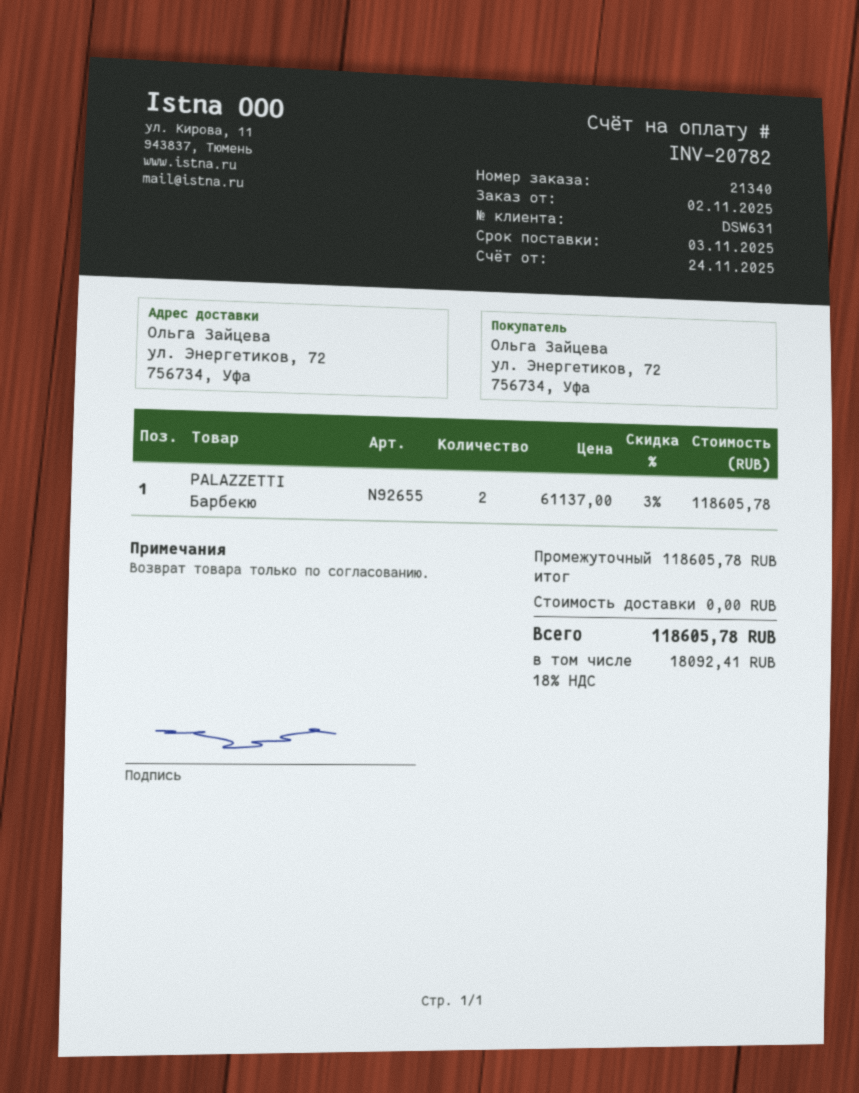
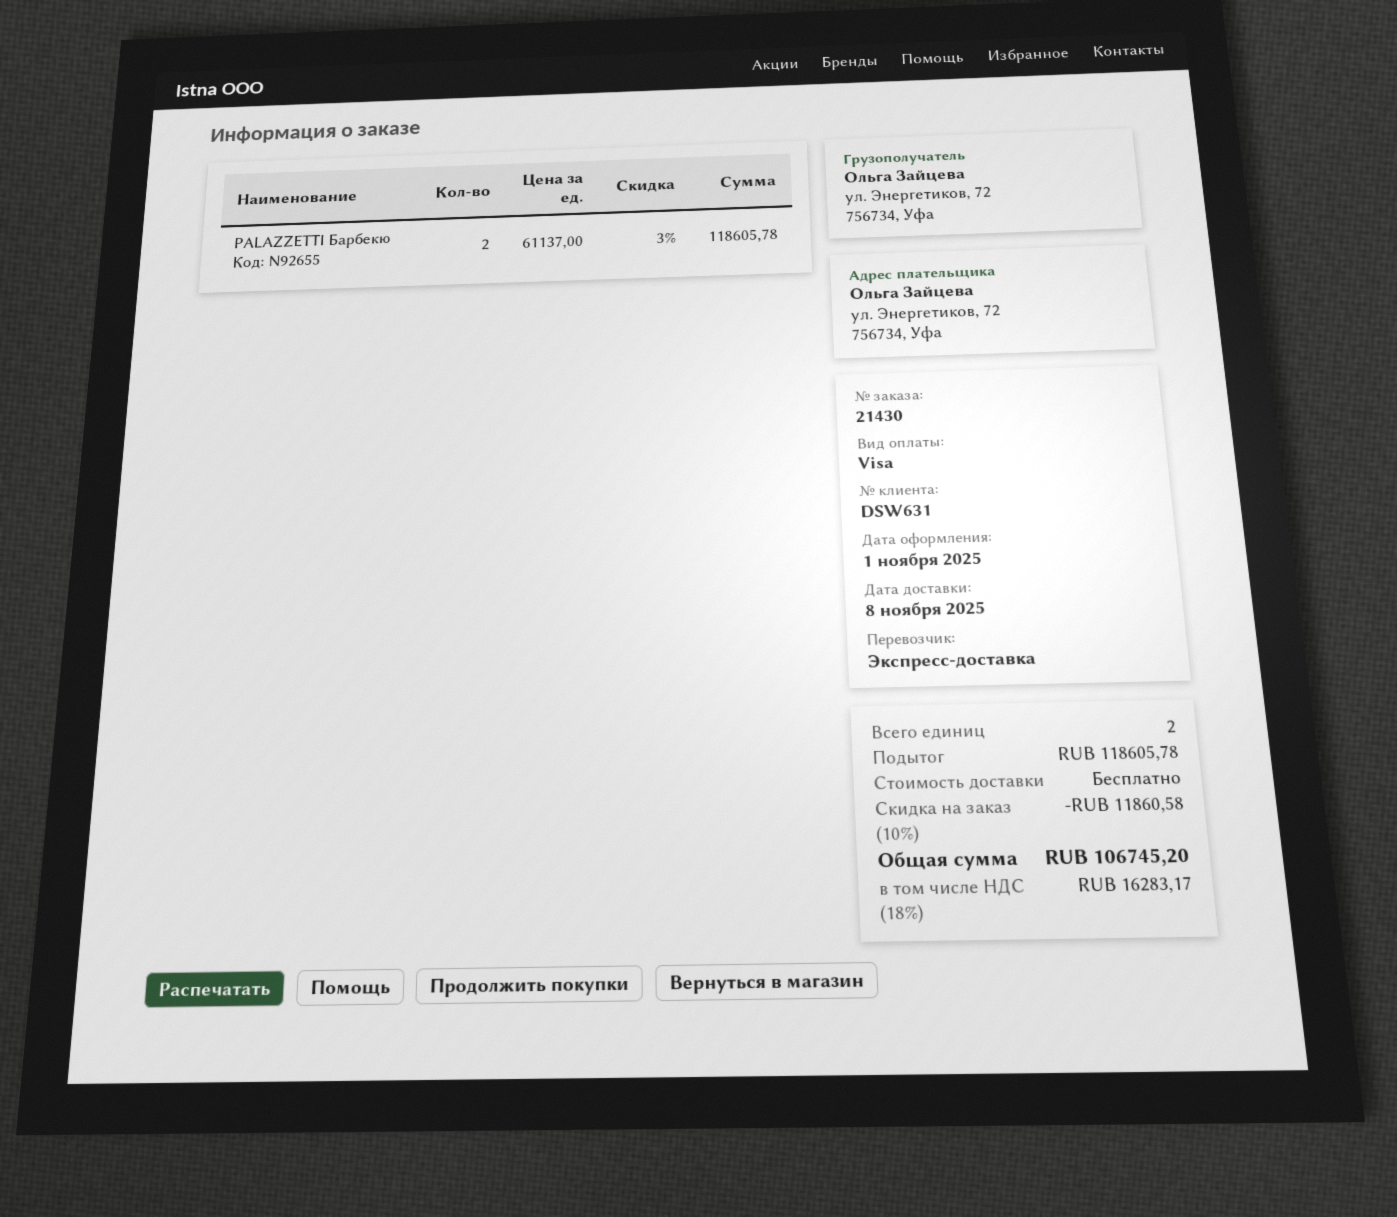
order number: 21340 -> 21430
order date: 2025-11-02 -> 2025-11-01
delivery date: 2025-11-03 -> 2025-11-08
discount: none -> 10% = 11860.58
tax: 18% = 18092.41 -> 18% = 16283.17
total: 118605.78 -> 106745.20

